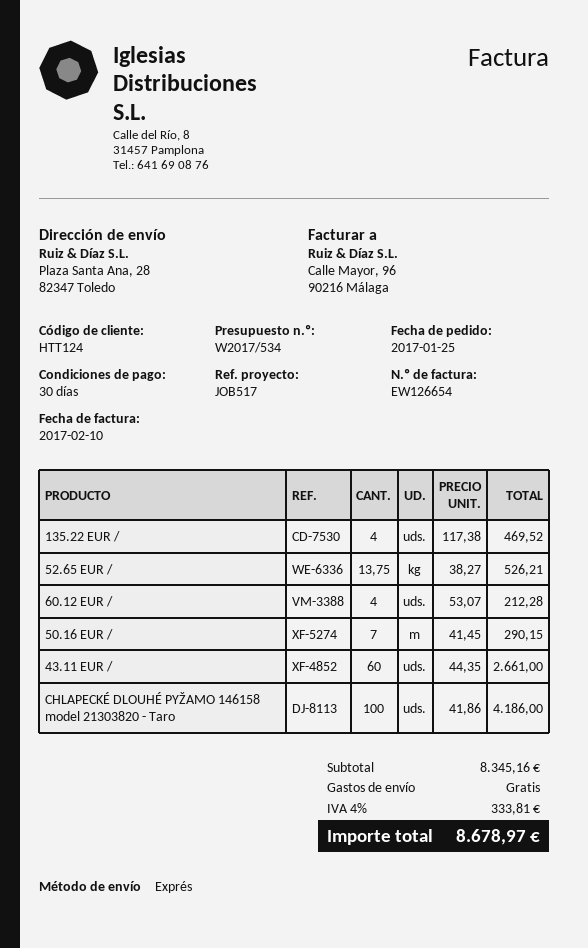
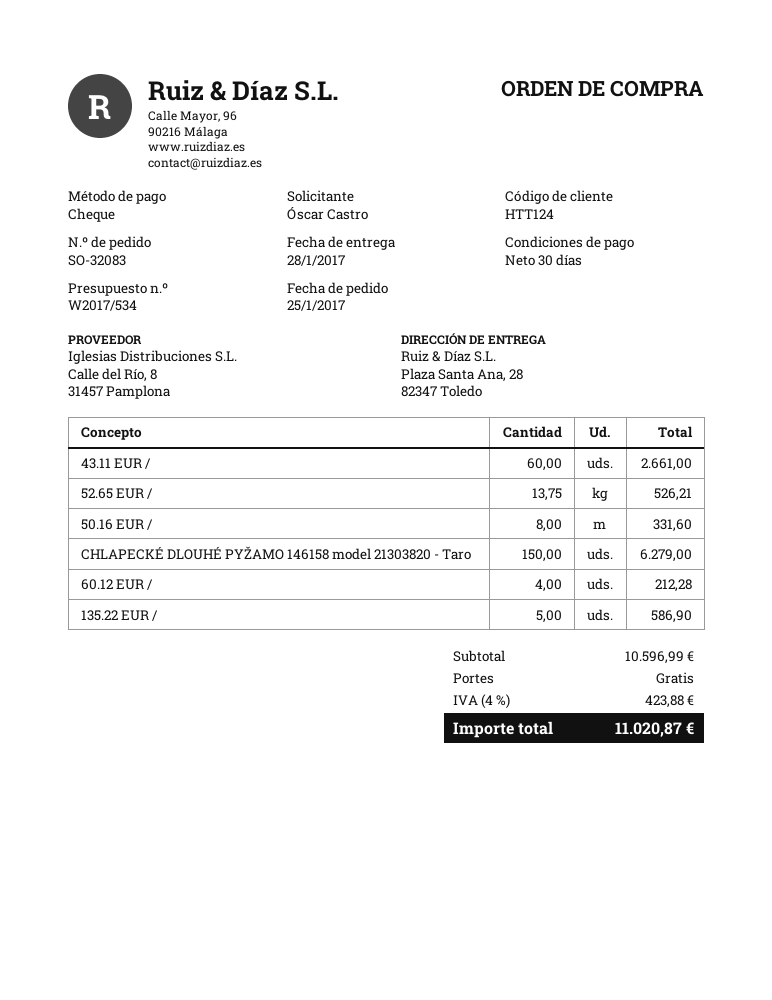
135.22 EUR /: 4 for 469.52 -> 5 for 586.90
50.16 EUR /: 7 for 290.15 -> 8 for 331.60
CHLAPECKÉ DLOUHÉ PYŽAMO 146158 model 21303820 - Taro: 100 for 4186.00 -> 150 for 6279.00
subtotal: 8345.16 -> 10596.99
tax: 4% = 333.81 -> 4% = 423.88
total: 8678.97 -> 11020.87

